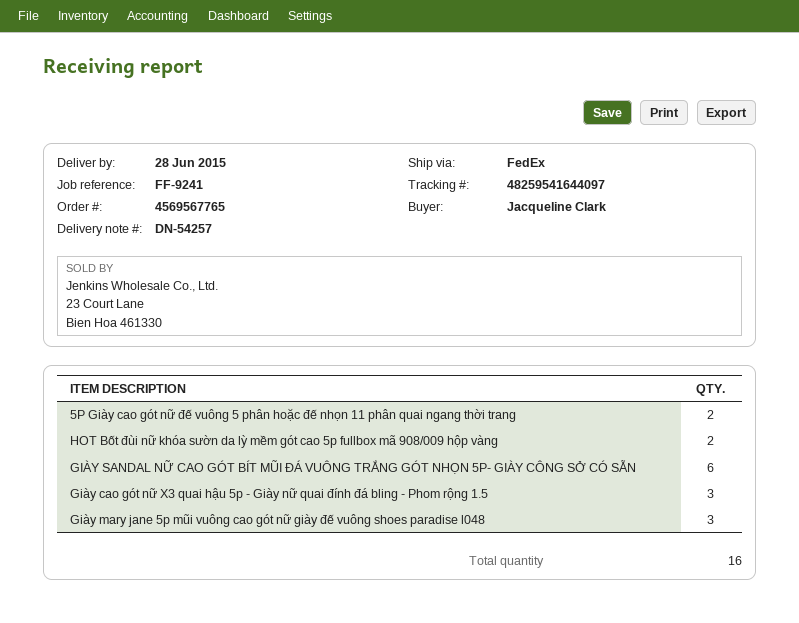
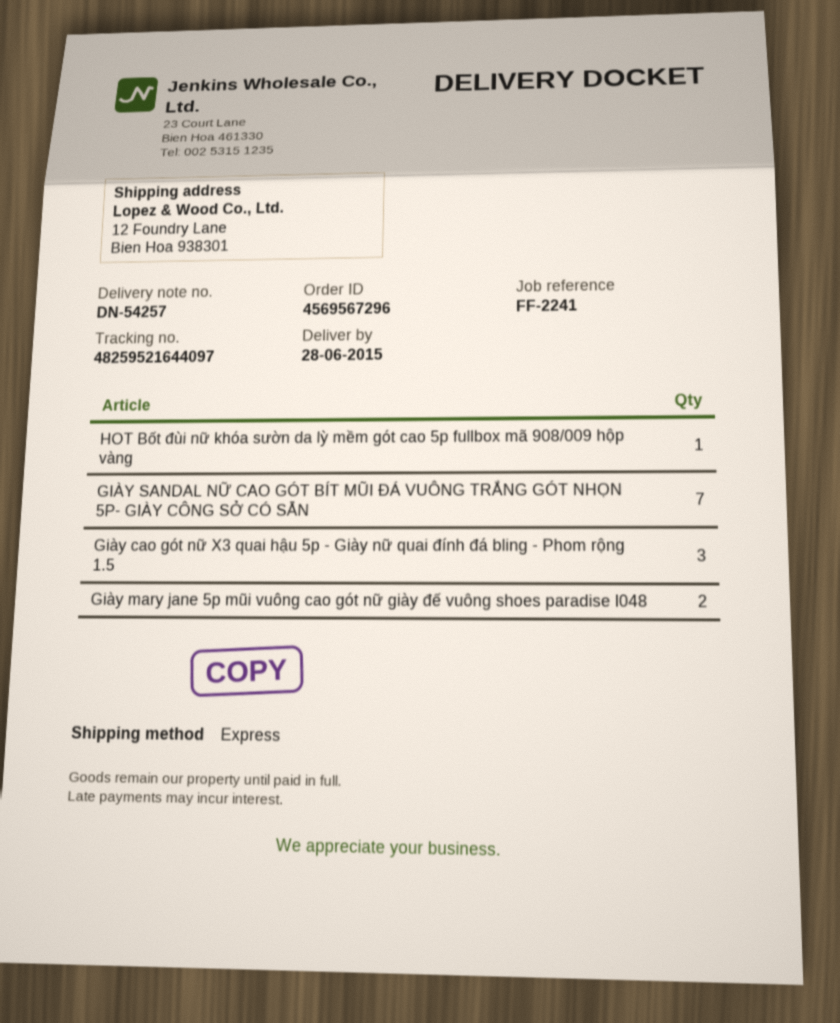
order number: 4569567765 -> 4569567296
reference: FF-9241 -> FF-2241
shipping method: FedEx -> express
tracking number: 48259541644097 -> 48259521644097
5P Giày cao gót nữ đế vuông 5 phân hoặc đế nhọn 11 phân quai ngang thời trang: 2 -> none
HOT Bốt đùi nữ khóa sườn da lỳ mềm gót cao 5p fullbox mã 908/009 hộp vàng: 2 -> 1
GIÀY SANDAL NỮ CAO GÓT BÍT MŨI ĐÁ VUÔNG TRẮNG GÓT NHỌN 5P- GIÀY CÔNG SỞ CÓ SẴN: 6 -> 7
Giày mary jane 5p mũi vuông cao gót nữ giày đế vuông shoes paradise l048: 3 -> 2

